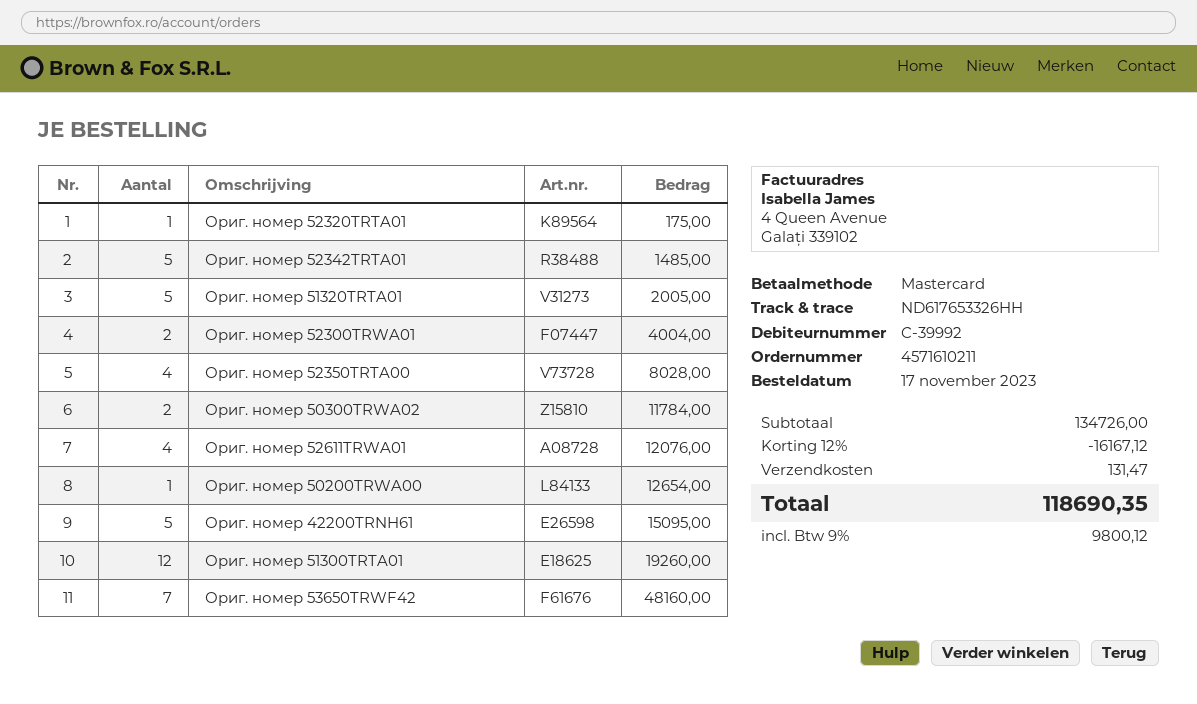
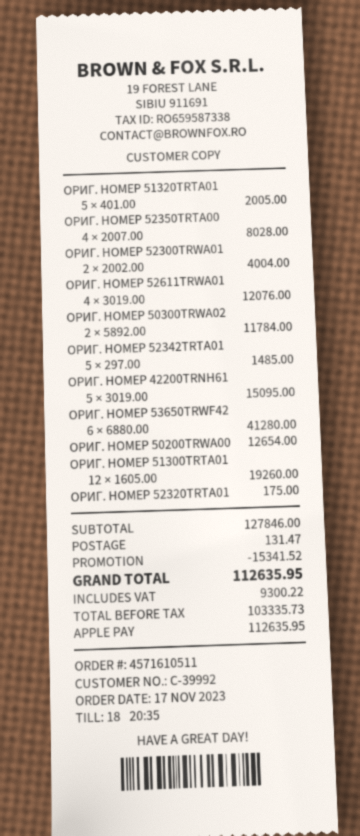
order number: 4571610211 -> 4571610511
payment method: Mastercard -> Apple Pay
Ориг. номер 53650TRWF42: 7 for 48160.00 -> 6 for 41280.00
subtotal: 134726.00 -> 127846.00
discount: 16167.12 -> 15341.52
tax: 9800.12 -> 9300.22
total: 118690.35 -> 112635.95

